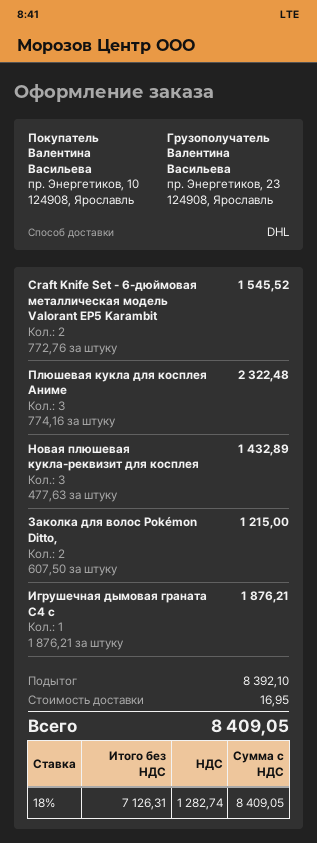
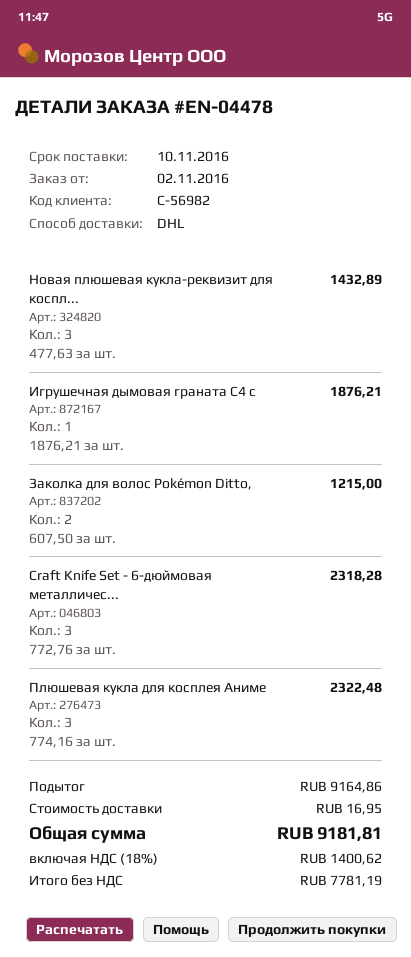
Craft Knife Set - 6-дюймовая металлическая модель Valorant EP5 Karambit: 2 x 772.76 = 1545.52 -> 3 x 772.76 = 2318.28
subtotal: 8392.10 -> 9164.86
net: 7126.31 -> 7781.19
tax: 18% = 1282.74 -> 18% = 1400.62
total: 8409.05 -> 9181.81

